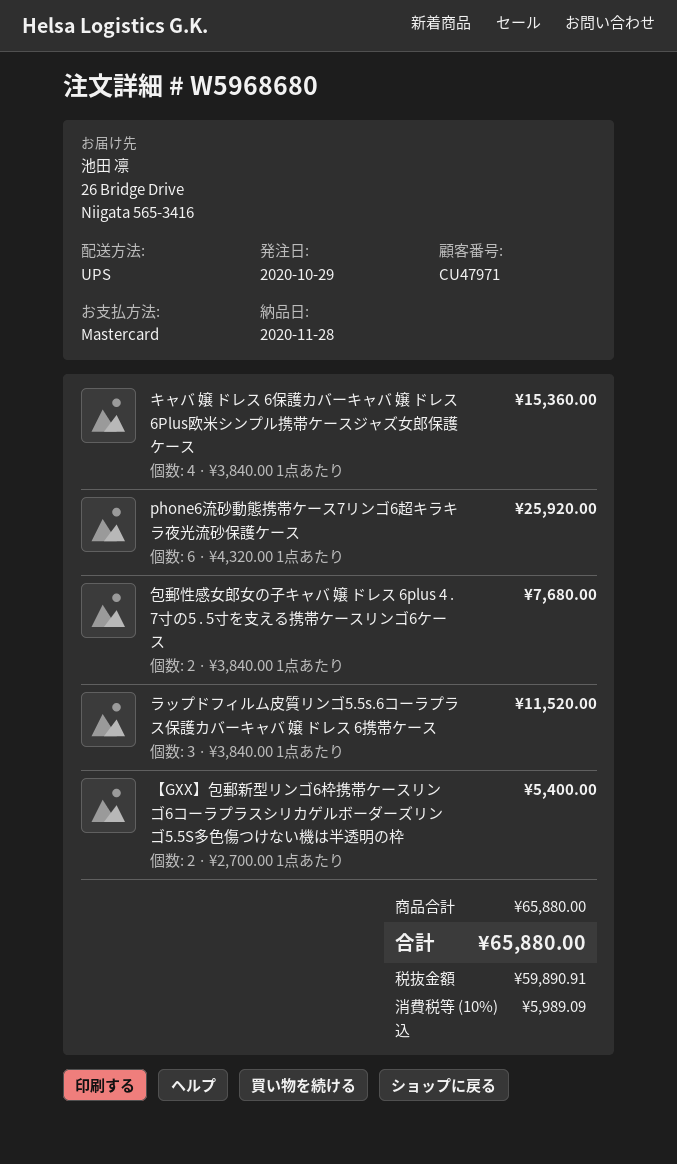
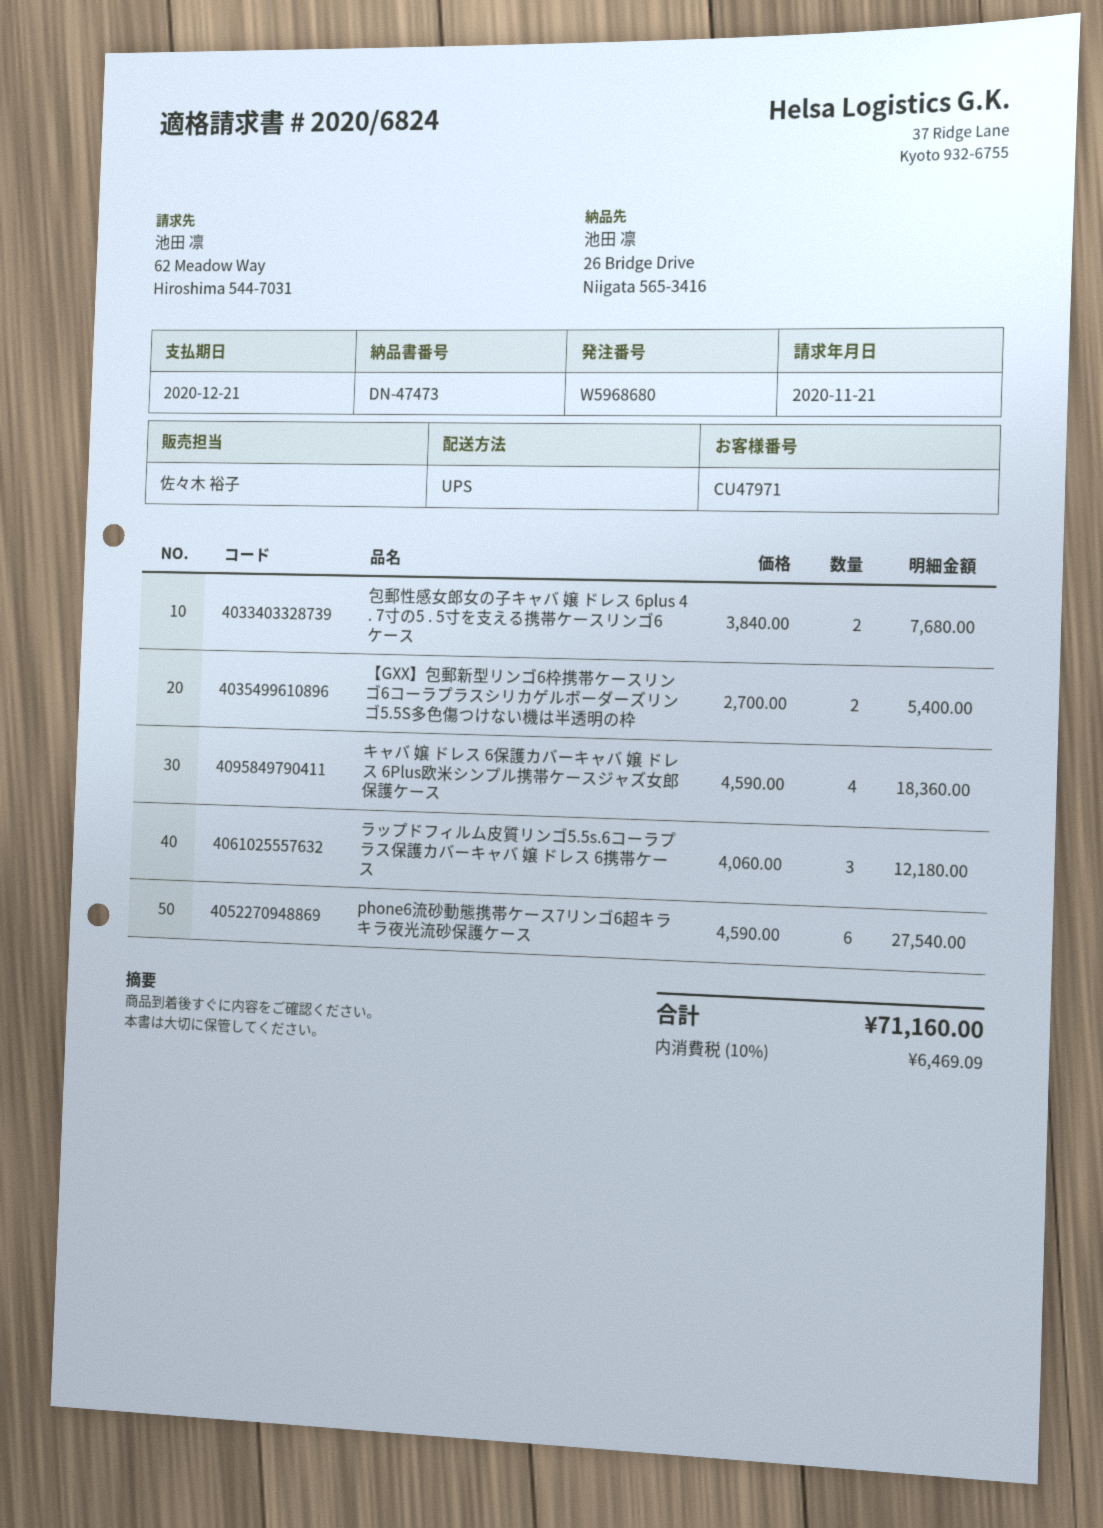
キャバ 嬢 ドレス 6保護カバーキャバ 嬢 ドレス 6Plus欧米シンプル携帯ケースジャズ女郎保護ケース: 4 x 3840.00 = 15360.00 -> 4 x 4590.00 = 18360.00
phone6流砂動態携帯ケース7リンゴ6超キラキラ夜光流砂保護ケース: 6 x 4320.00 = 25920.00 -> 6 x 4590.00 = 27540.00
ラップドフィルム皮質リンゴ5.5s.6コーラプラス保護カバーキャバ 嬢 ドレス 6携帯ケース: 3 x 3840.00 = 11520.00 -> 3 x 4060.00 = 12180.00
tax: 10% = 5989.09 -> 10% = 6469.09
total: 65880.00 -> 71160.00

